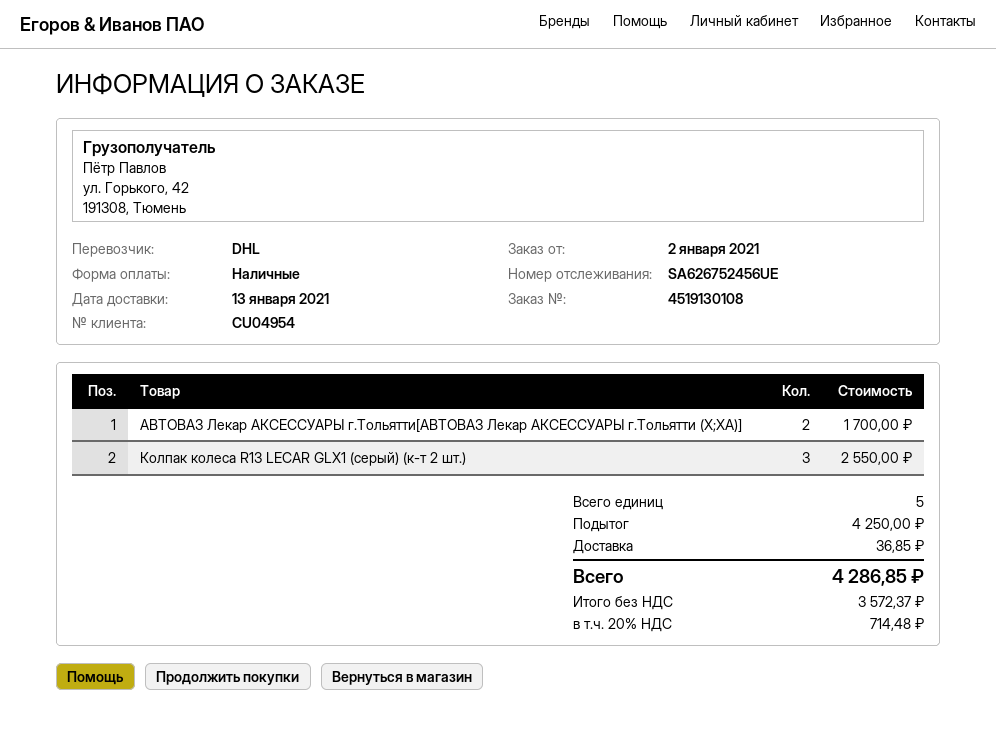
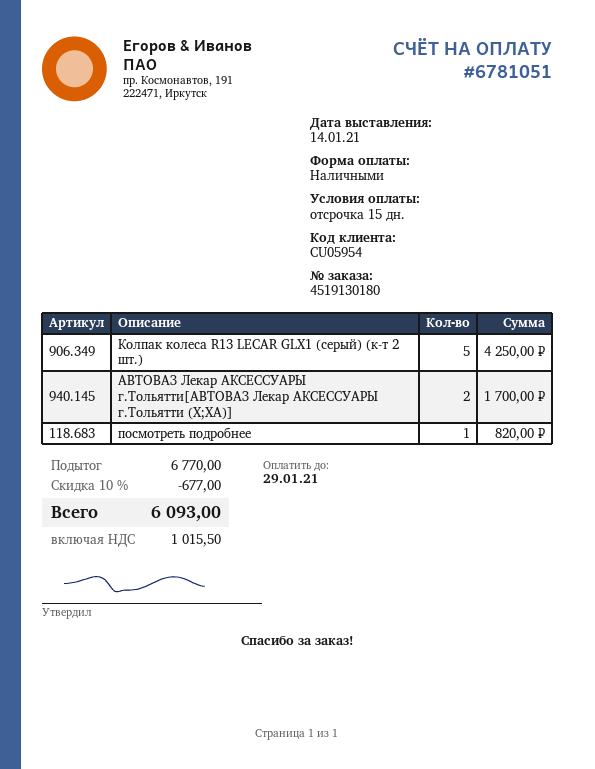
order number: 4519130108 -> 4519130180
customer number: CU04954 -> CU05954
Колпак колеса R13 LECAR GLX1 (серый) (к-т 2 шт.): 3 for 2550.00 -> 5 for 4250.00
посмотреть подробнее: none -> 1 for 820.00
subtotal: 4250.00 -> 6770.00
discount: none -> 10% = 677.00
shipping: 36.85 -> none
tax: 714.48 -> 1015.50
total: 4286.85 -> 6093.00

